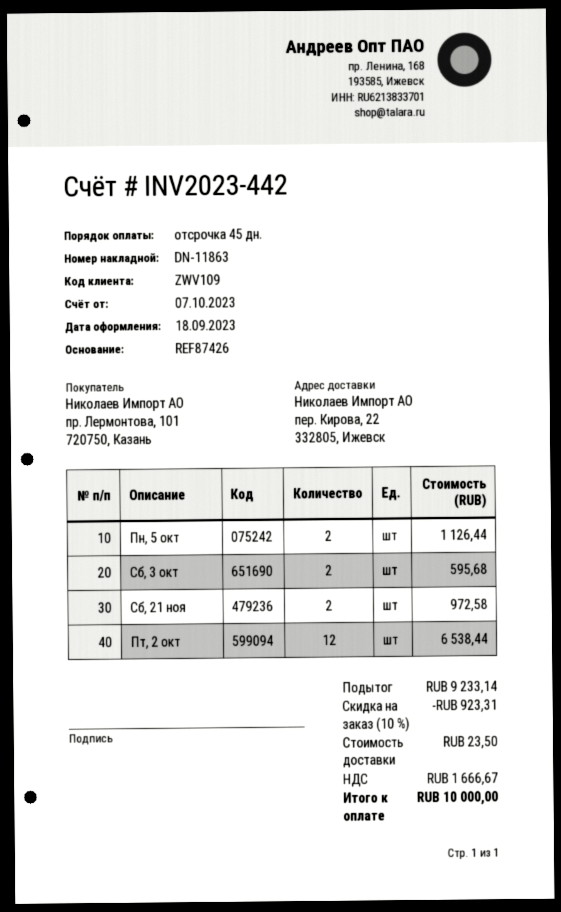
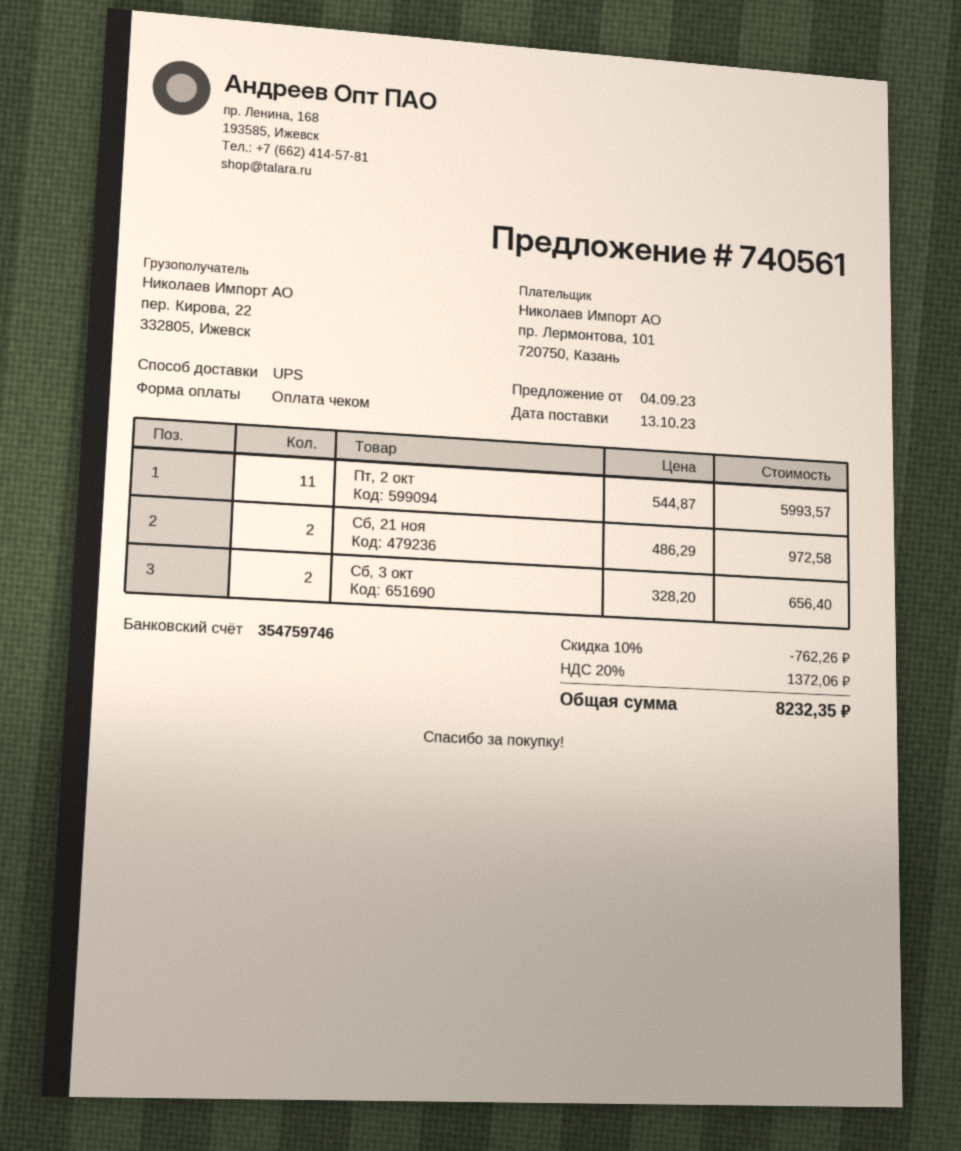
Пн, 5 окт: 2 for 1126.44 -> none
Сб, 3 окт: 2 for 595.68 -> 2 for 656.40
Пт, 2 окт: 12 for 6538.44 -> 11 for 5993.57
discount: 10% = 923.31 -> 10% = 762.26
shipping: 23.50 -> none
tax: 1666.67 -> 1372.06
total: 10000.00 -> 8232.35

